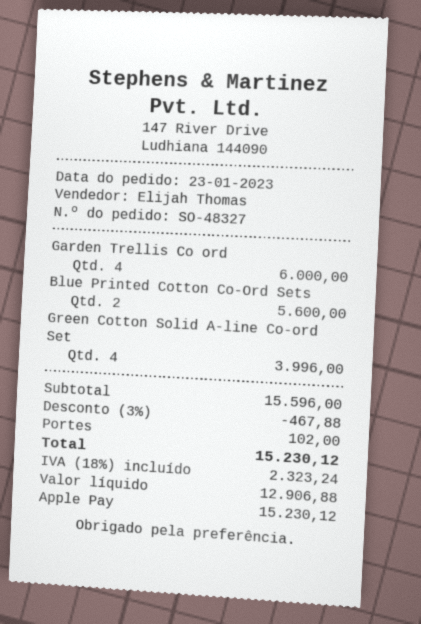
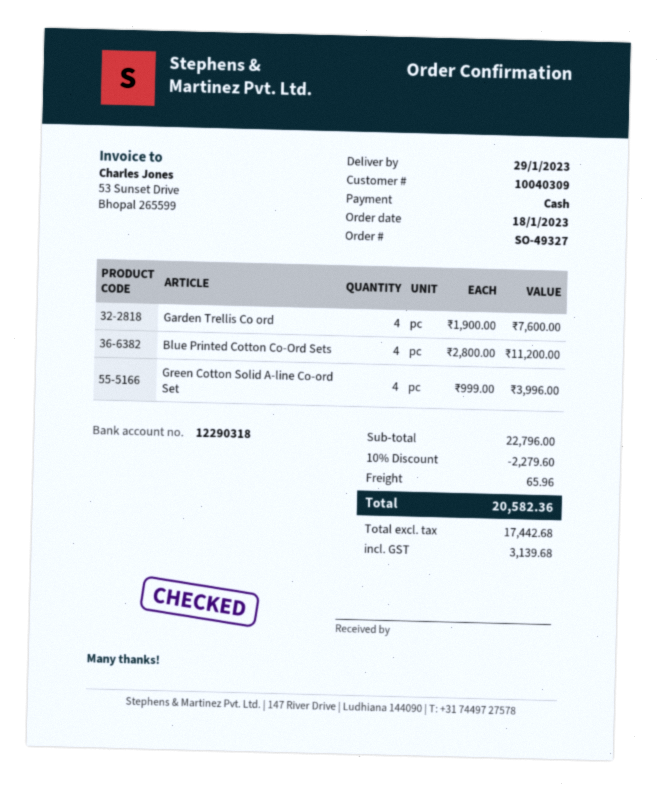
order number: SO-48327 -> SO-49327
order date: 2023-01-23 -> 2023-01-18
payment method: Apple Pay -> cash
Garden Trellis Co ord: 4 for 6000.00 -> 4 for 7600.00
Blue Printed Cotton Co-Ord Sets: 2 for 5600.00 -> 4 for 11200.00
subtotal: 15596.00 -> 22796.00
discount: 3% = 467.88 -> 10% = 2279.60
shipping: 102.00 -> 65.96
net: 12906.88 -> 17442.68
tax: 2323.24 -> 3139.68
total: 15230.12 -> 20582.36

